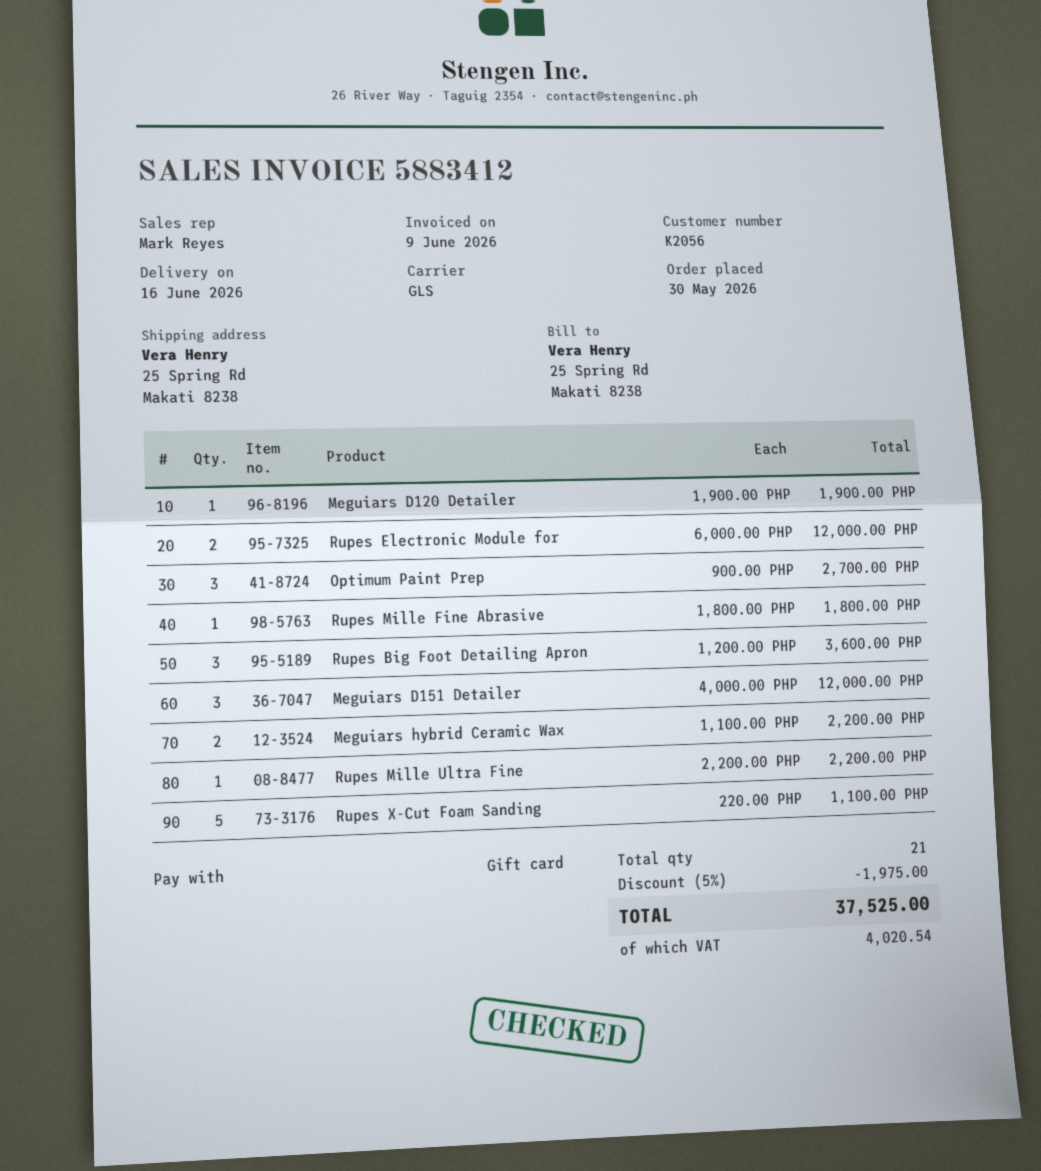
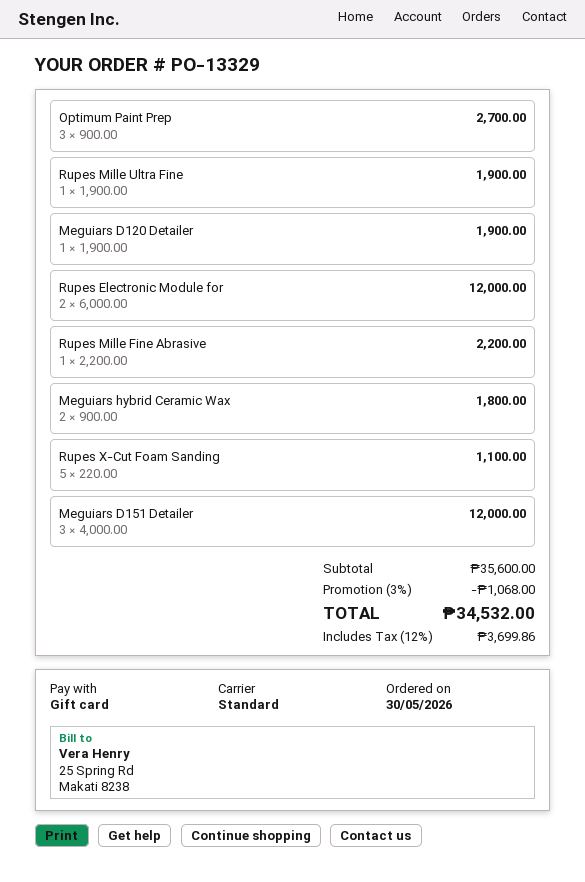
shipping method: GLS -> standard
Rupes Mille Fine Abrasive: 1 x 1800.00 = 1800.00 -> 1 x 2200.00 = 2200.00
Rupes Big Foot Detailing Apron: 3 x 1200.00 = 3600.00 -> none
Meguiars hybrid Ceramic Wax: 2 x 1100.00 = 2200.00 -> 2 x 900.00 = 1800.00
Rupes Mille Ultra Fine: 1 x 2200.00 = 2200.00 -> 1 x 1900.00 = 1900.00
discount: 5% = 1975.00 -> 3% = 1068.00
tax: 4020.54 -> 3699.86
total: 37525.00 -> 34532.00

